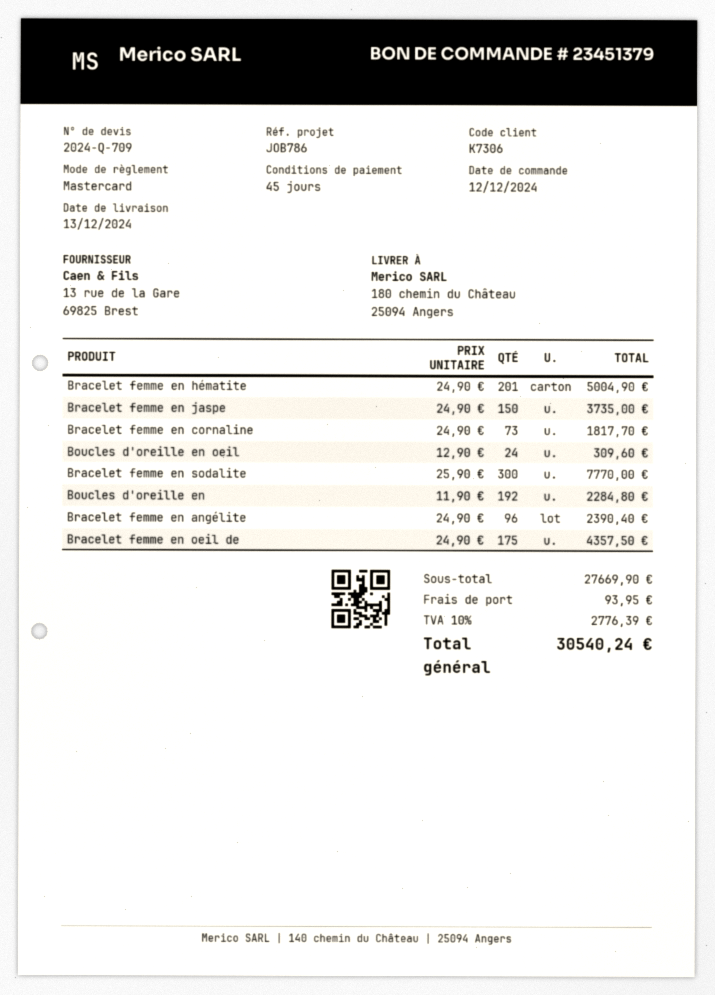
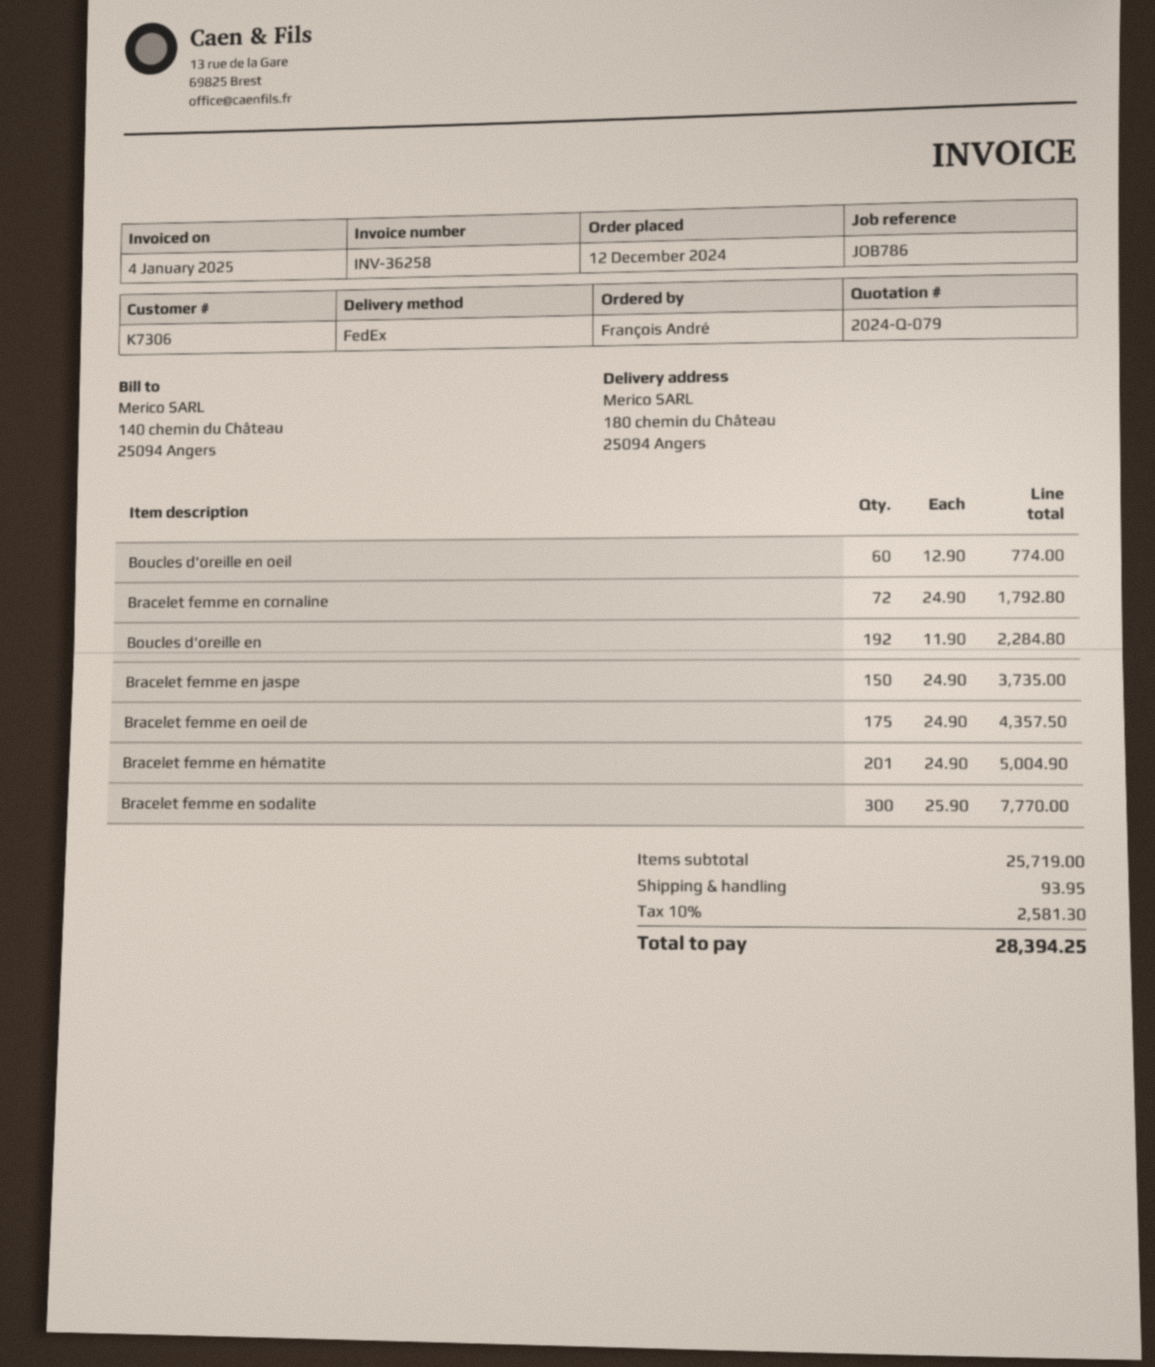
quote number: 2024-Q-709 -> 2024-Q-079
Bracelet femme en cornaline: 73 x 24.90 = 1817.70 -> 72 x 24.90 = 1792.80
Boucles d'oreille en oeil: 24 x 12.90 = 309.60 -> 60 x 12.90 = 774.00
Bracelet femme en angélite: 96 x 24.90 = 2390.40 -> none
subtotal: 27669.90 -> 25719.00
tax: 10% = 2776.39 -> 10% = 2581.30
total: 30540.24 -> 28394.25

